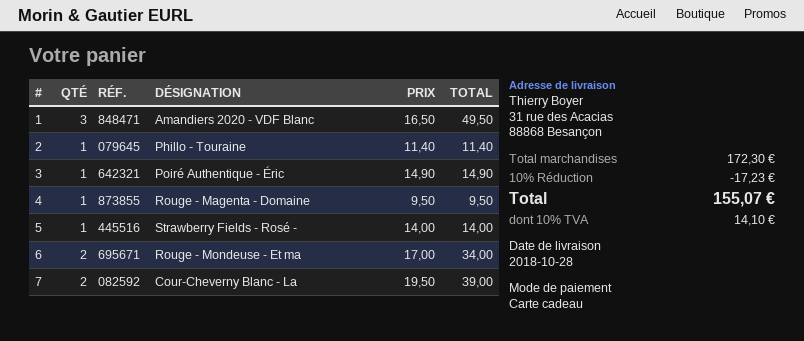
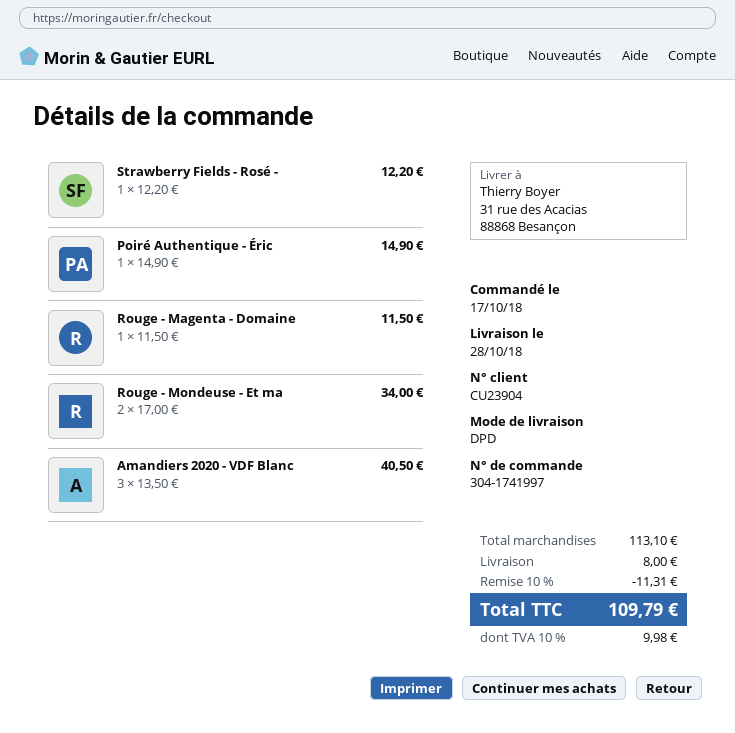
Amandiers 2020 - VDF Blanc: 3 x 16.50 = 49.50 -> 3 x 13.50 = 40.50
Phillo - Touraine: 1 x 11.40 = 11.40 -> none
Rouge - Magenta - Domaine: 1 x 9.50 = 9.50 -> 1 x 11.50 = 11.50
Strawberry Fields - Rosé -: 1 x 14.00 = 14.00 -> 1 x 12.20 = 12.20
Cour-Cheverny Blanc - La: 2 x 19.50 = 39.00 -> none
subtotal: 172.30 -> 113.10
discount: 10% = 17.23 -> 10% = 11.31
shipping: none -> 8.00
tax: 10% = 14.10 -> 10% = 9.98
total: 155.07 -> 109.79

